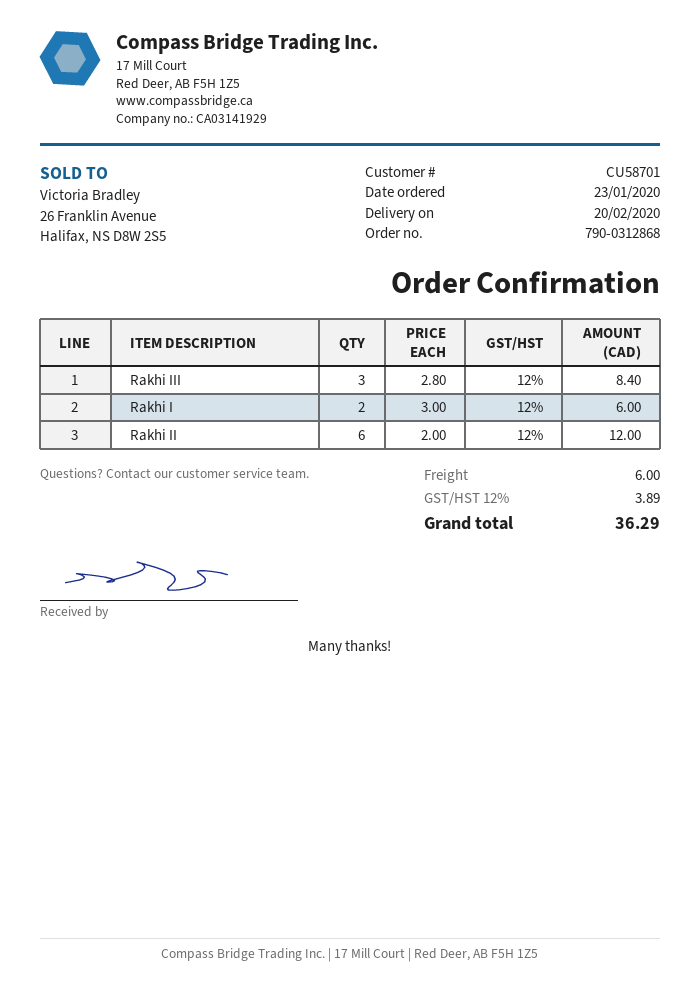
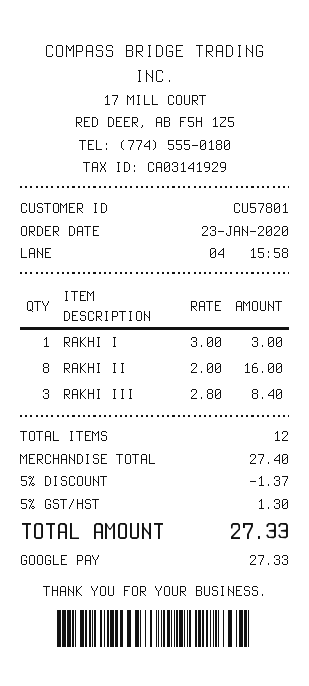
customer number: CU58701 -> CU57801
Rakhi I: 2 x 3.00 = 6.00 -> 1 x 3.00 = 3.00
Rakhi II: 6 x 2.00 = 12.00 -> 8 x 2.00 = 16.00
discount: none -> 5% = 1.37
shipping: 6.00 -> none
tax: 12% = 3.89 -> 5% = 1.30
total: 36.29 -> 27.33

